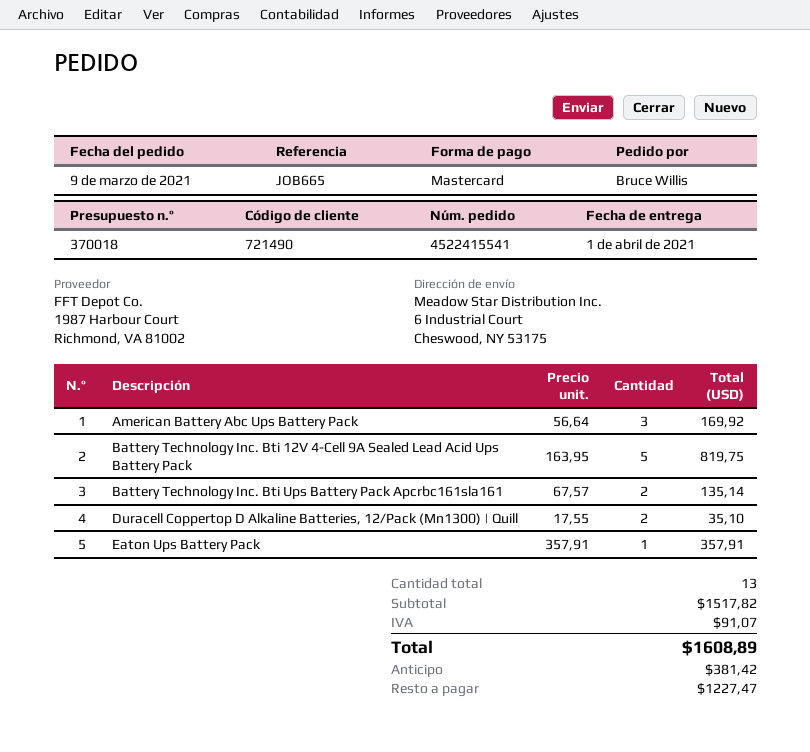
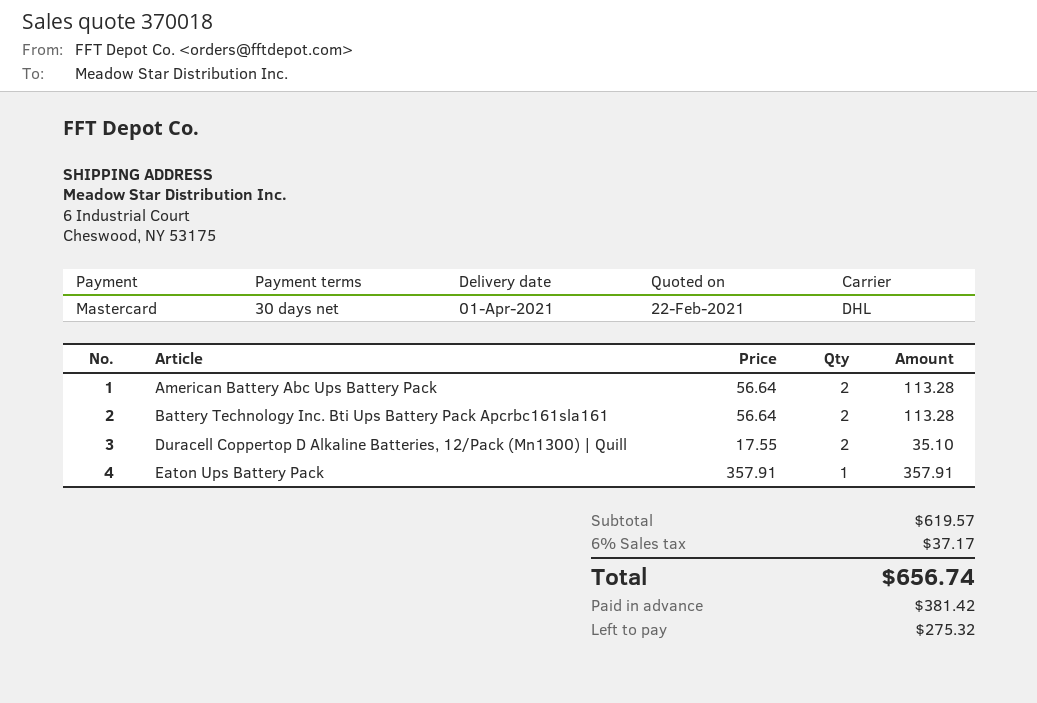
American Battery Abc Ups Battery Pack: 3 x 56.64 = 169.92 -> 2 x 56.64 = 113.28
Battery Technology Inc. Bti 12V 4-Cell 9A Sealed Lead Acid Ups Battery Pack: 5 x 163.95 = 819.75 -> none
Battery Technology Inc. Bti Ups Battery Pack Apcrbc161sla161: 2 x 67.57 = 135.14 -> 2 x 56.64 = 113.28
subtotal: 1517.82 -> 619.57
tax: 91.07 -> 37.17
total: 1608.89 -> 656.74
balance: 1227.47 -> 275.32

